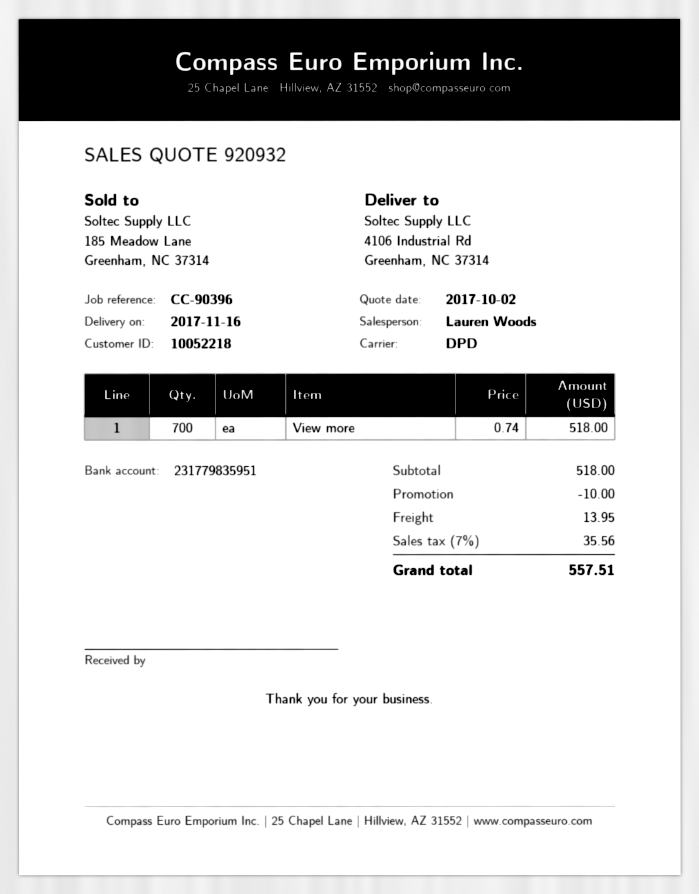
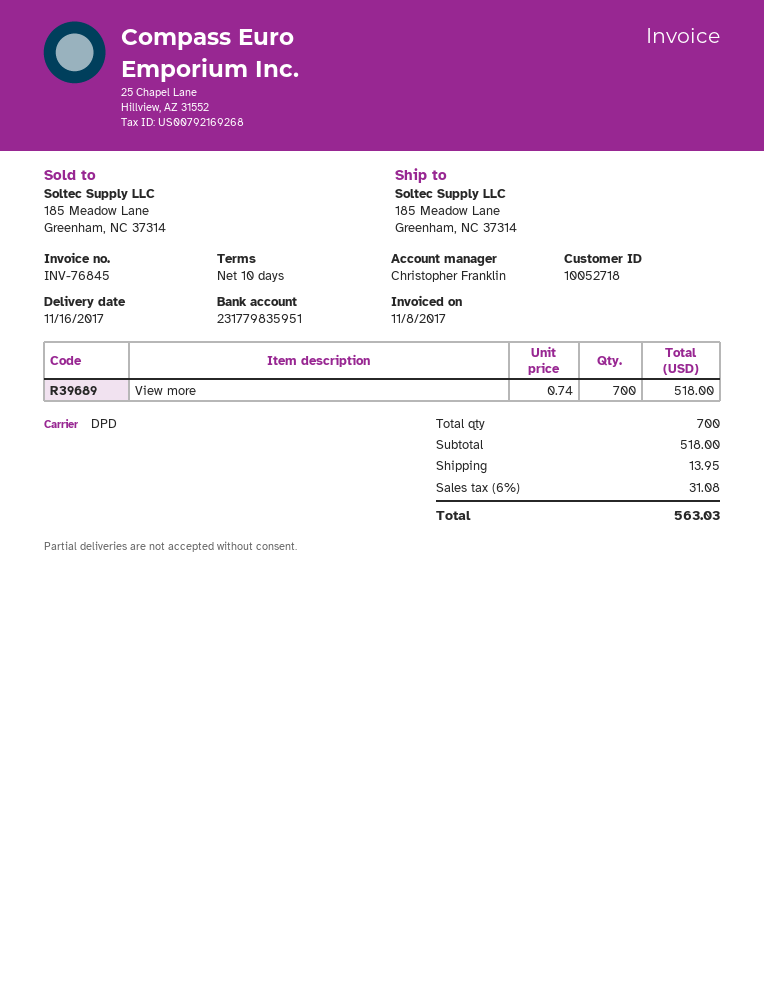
customer number: 10052218 -> 10052718
sales rep: Lauren Woods -> Christopher Franklin
ship to: 4106 Industrial Rd, Greenham, NC 37314 -> 185 Meadow Lane, Greenham, NC 37314
discount: 10.00 -> none
tax: 7% = 35.56 -> 6% = 31.08
total: 557.51 -> 563.03

